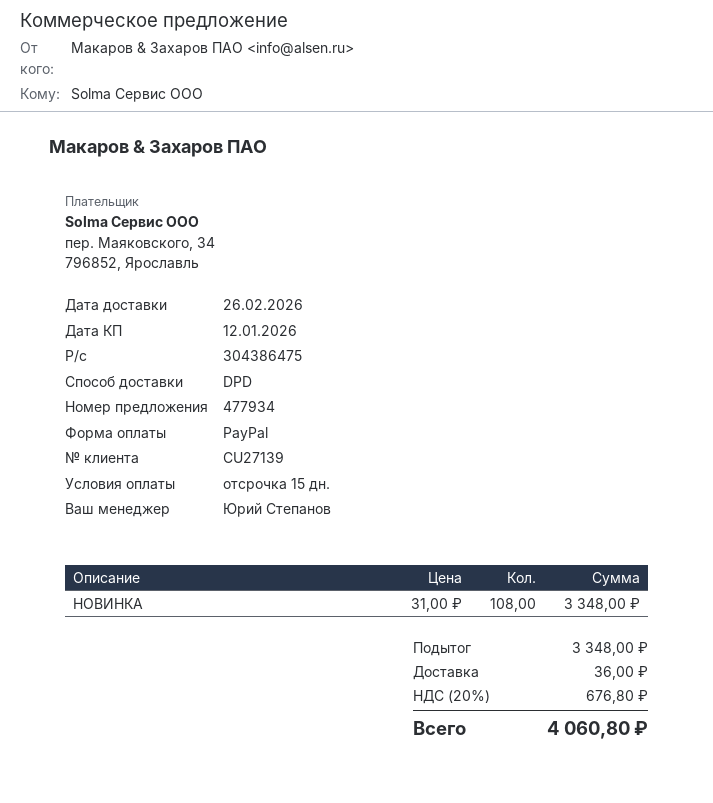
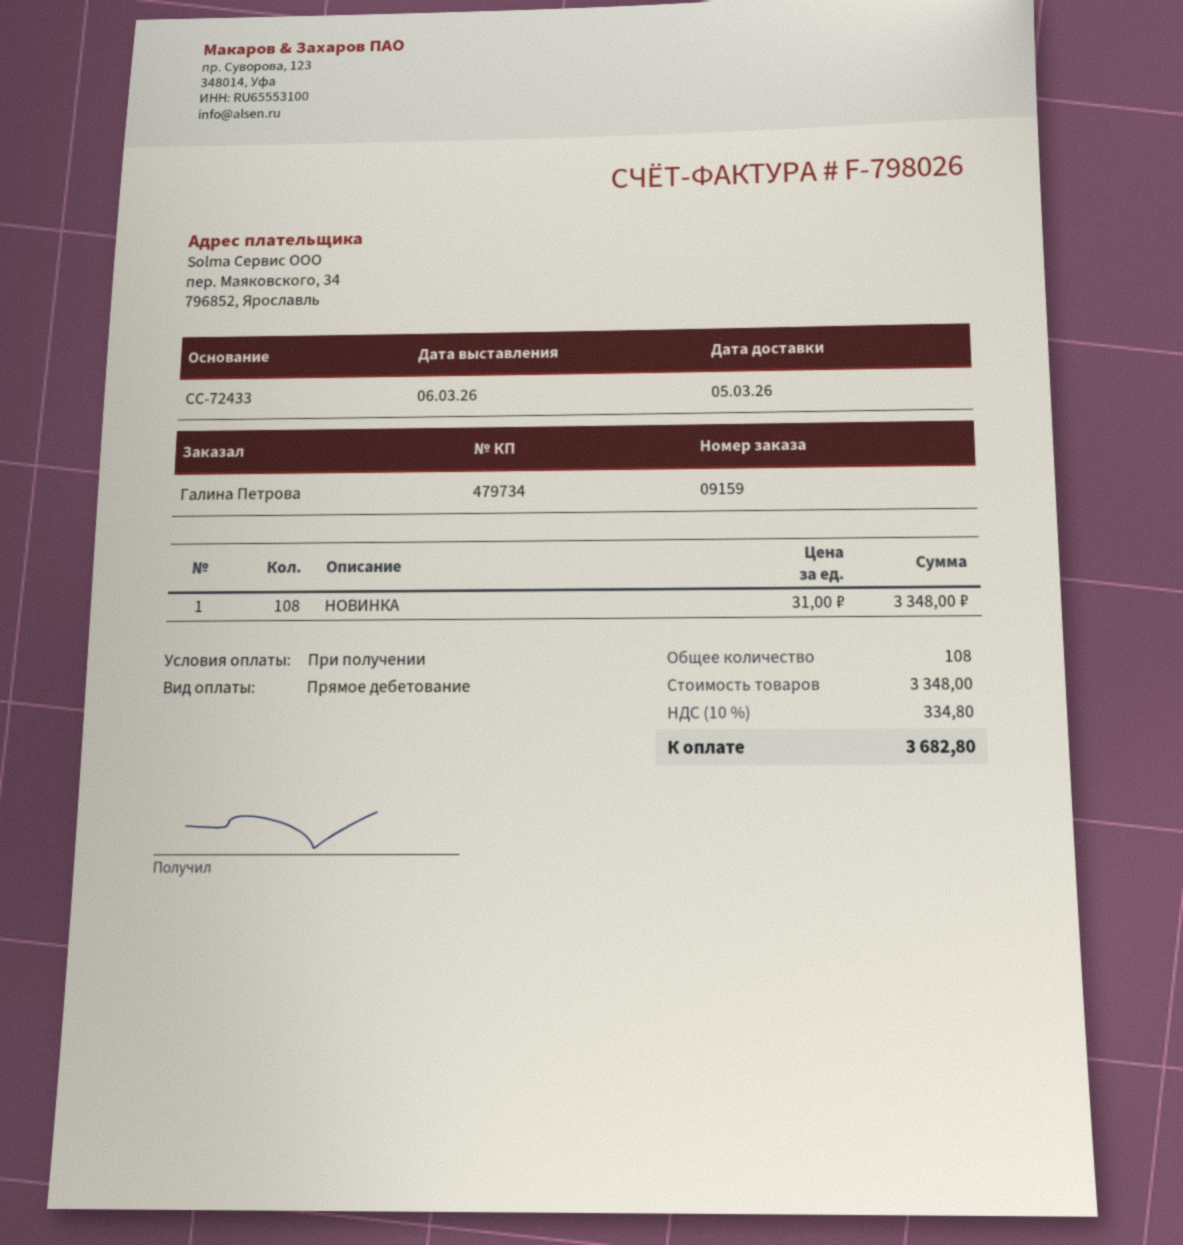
quote number: 477934 -> 479734
delivery date: 2026-02-26 -> 2026-03-05
payment terms: 15 days -> on receipt
payment method: PayPal -> direct debit
shipping: 36.00 -> none
tax: 20% = 676.80 -> 10% = 334.80
total: 4060.80 -> 3682.80

